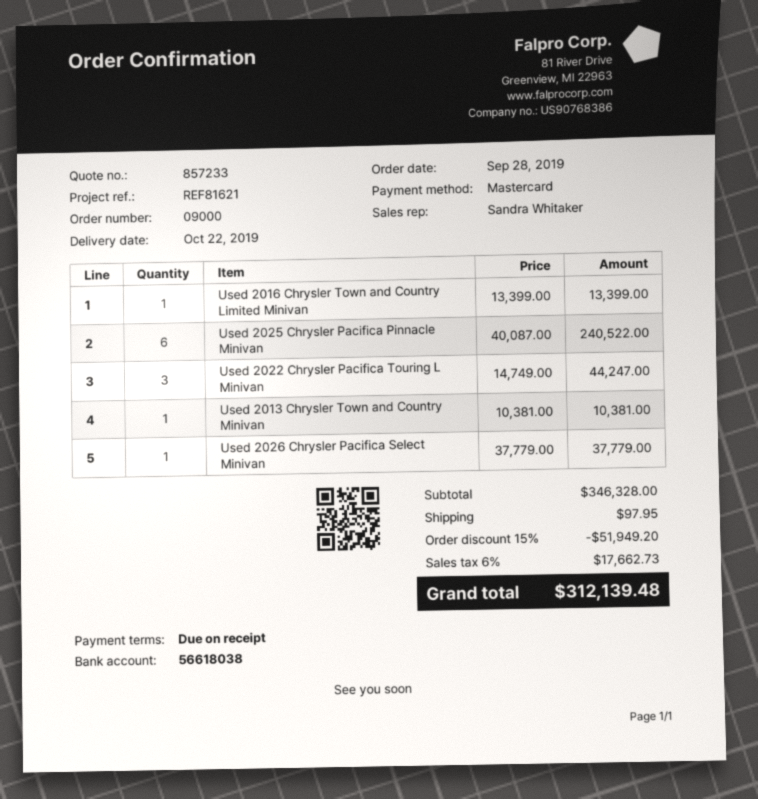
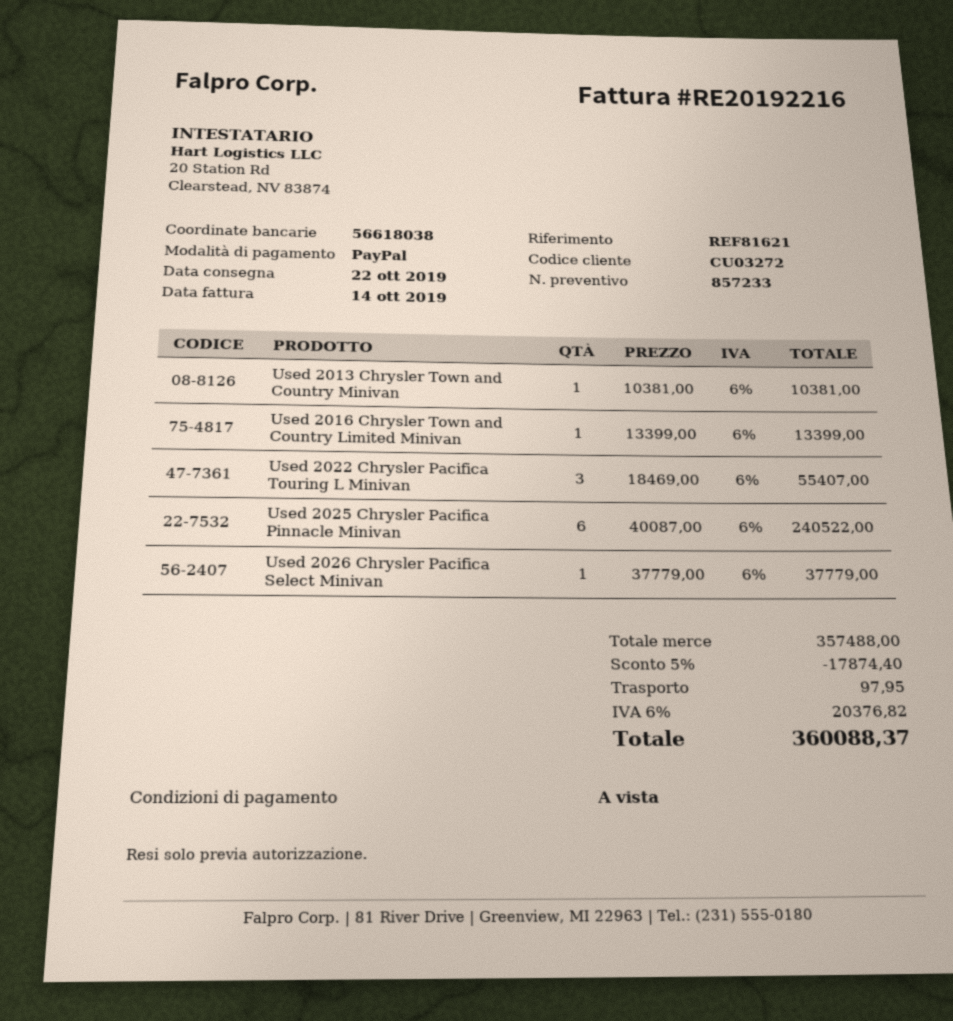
payment method: Mastercard -> PayPal
Used 2022 Chrysler Pacifica Touring L Minivan: 3 x 14749.00 = 44247.00 -> 3 x 18469.00 = 55407.00
subtotal: 346328.00 -> 357488.00
discount: 15% = 51949.20 -> 5% = 17874.40
tax: 6% = 17662.73 -> 6% = 20376.82
total: 312139.48 -> 360088.37

